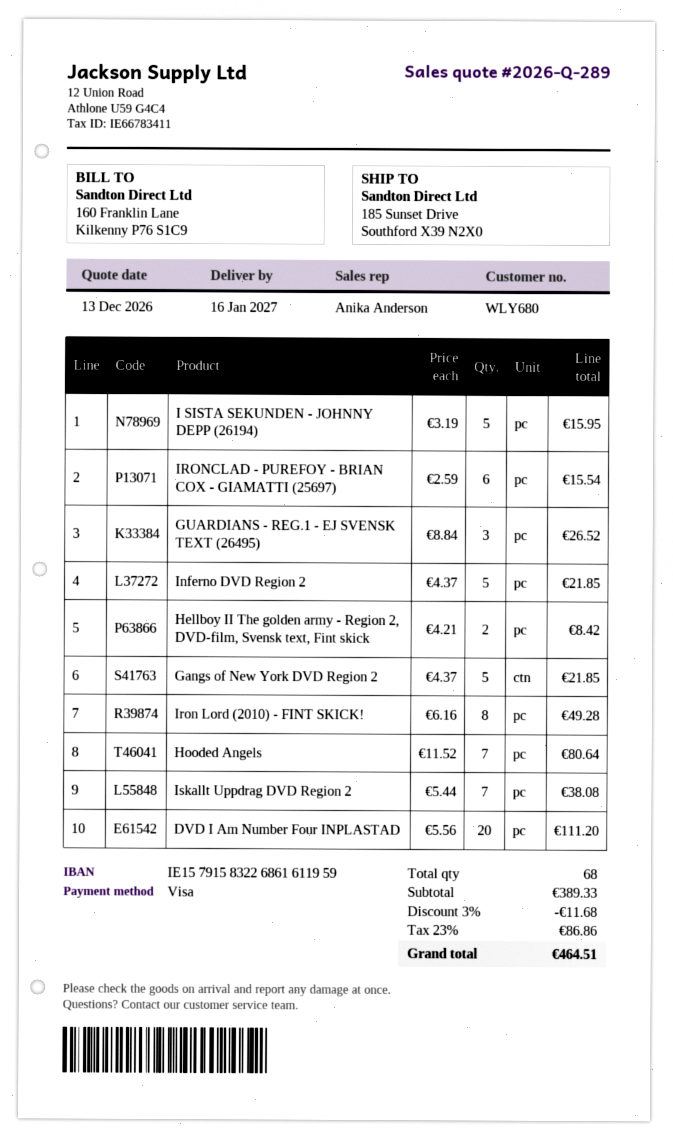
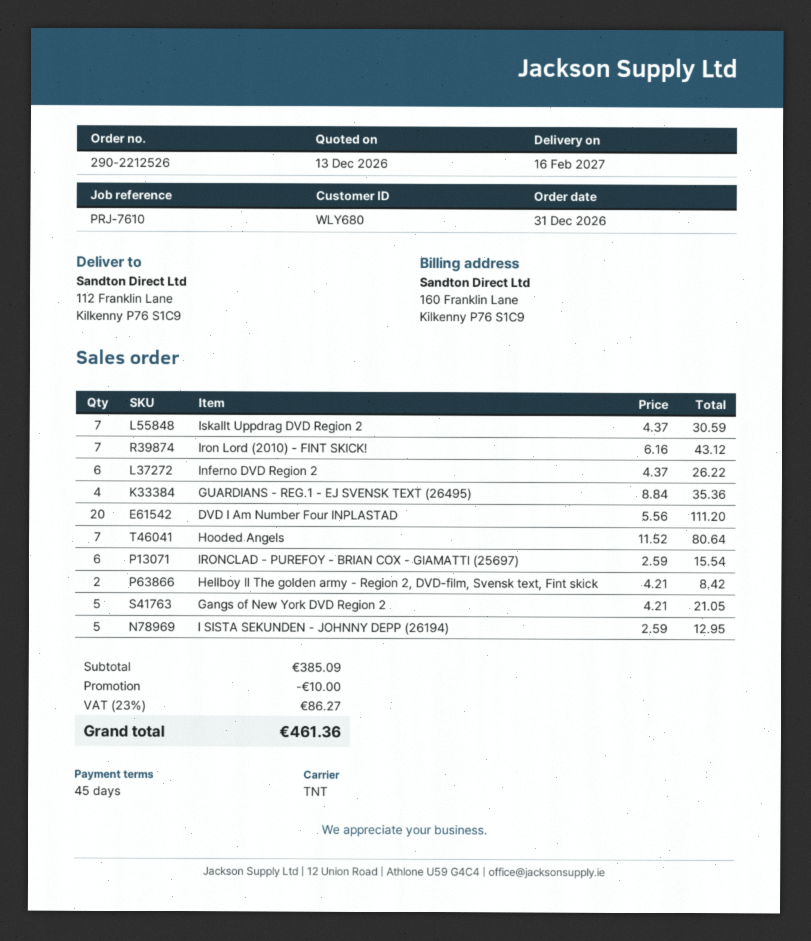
delivery date: 2027-01-16 -> 2027-02-16
ship to: 185 Sunset Drive, Southford X39 N2X0 -> 112 Franklin Lane, Kilkenny P76 S1C9
I SISTA SEKUNDEN - JOHNNY DEPP (26194): 5 x 3.19 = 15.95 -> 5 x 2.59 = 12.95
GUARDIANS - REG.1 - EJ SVENSK TEXT (26495): 3 x 8.84 = 26.52 -> 4 x 8.84 = 35.36
Inferno DVD Region 2: 5 x 4.37 = 21.85 -> 6 x 4.37 = 26.22
Gangs of New York DVD Region 2: 5 x 4.37 = 21.85 -> 5 x 4.21 = 21.05
Iron Lord (2010) - FINT SKICK!: 8 x 6.16 = 49.28 -> 7 x 6.16 = 43.12
Iskallt Uppdrag DVD Region 2: 7 x 5.44 = 38.08 -> 7 x 4.37 = 30.59
subtotal: 389.33 -> 385.09
discount: 11.68 -> 10.00
tax: 23% = 86.86 -> 23% = 86.27
total: 464.51 -> 461.36

